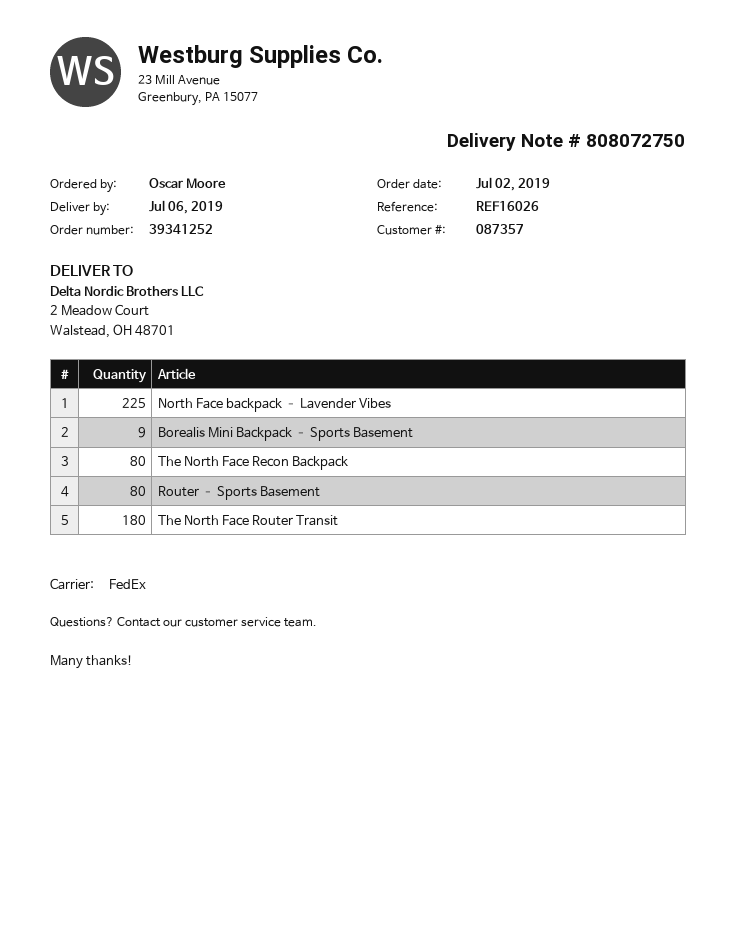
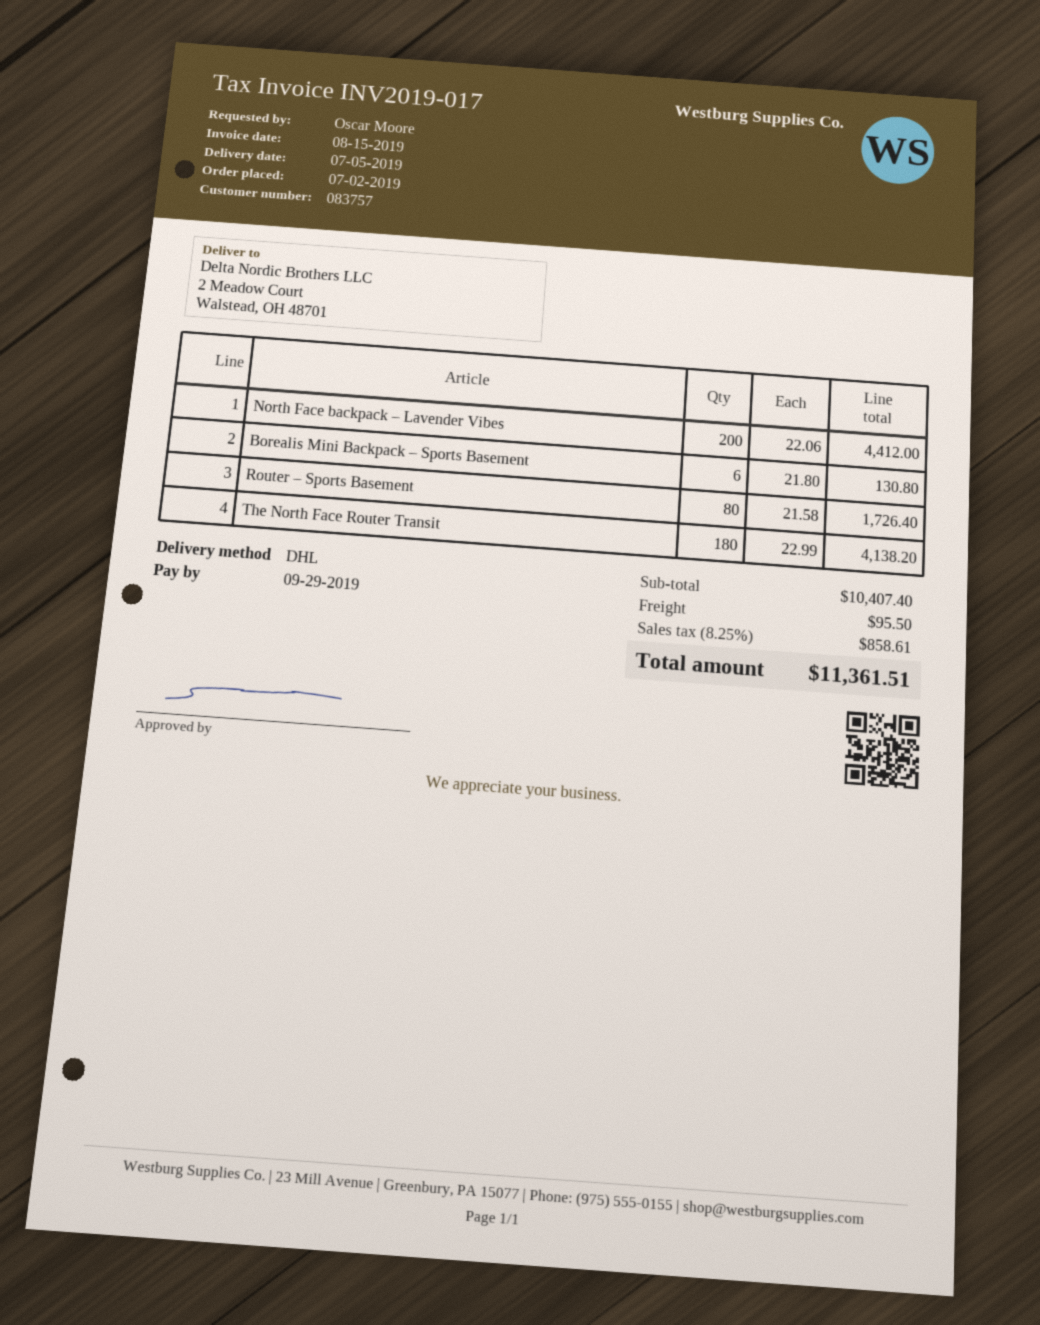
delivery date: 2019-07-06 -> 2019-07-05
customer number: 087357 -> 083757
shipping method: FedEx -> DHL
North Face backpack – Lavender Vibes: 225 -> 200
Borealis Mini Backpack – Sports Basement: 9 -> 6
The North Face Recon Backpack: 80 -> none

